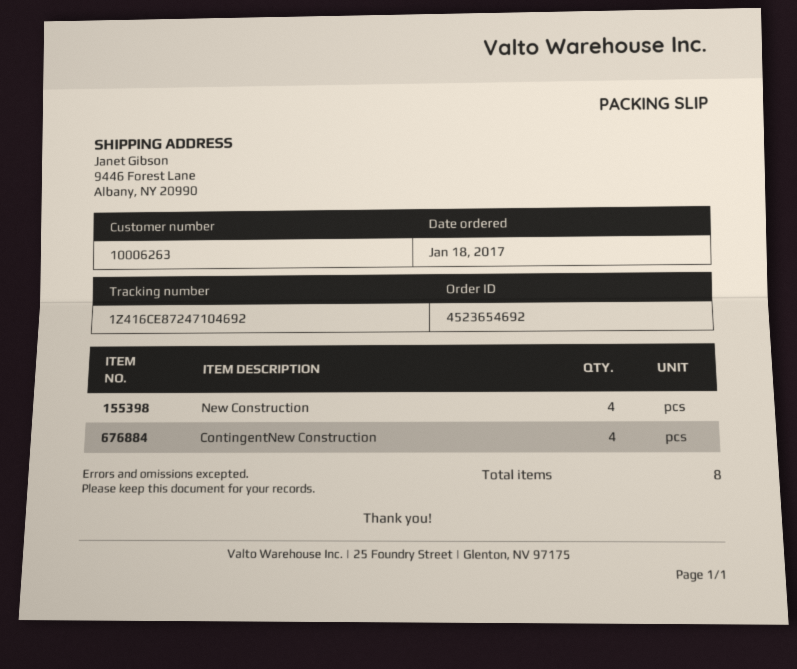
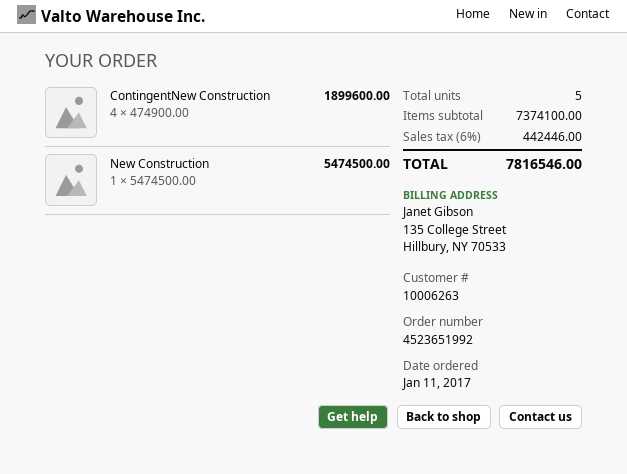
order number: 4523654692 -> 4523651992
order date: 2017-01-18 -> 2017-01-11
New Construction: 4 -> 1
total quantity: 8 -> 5

